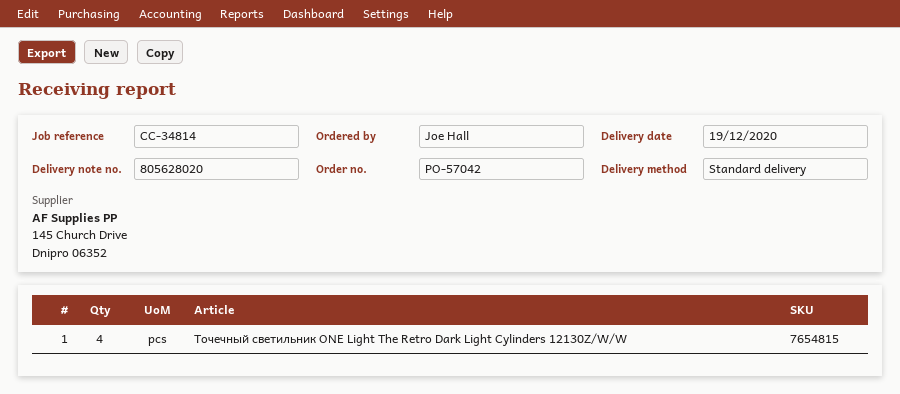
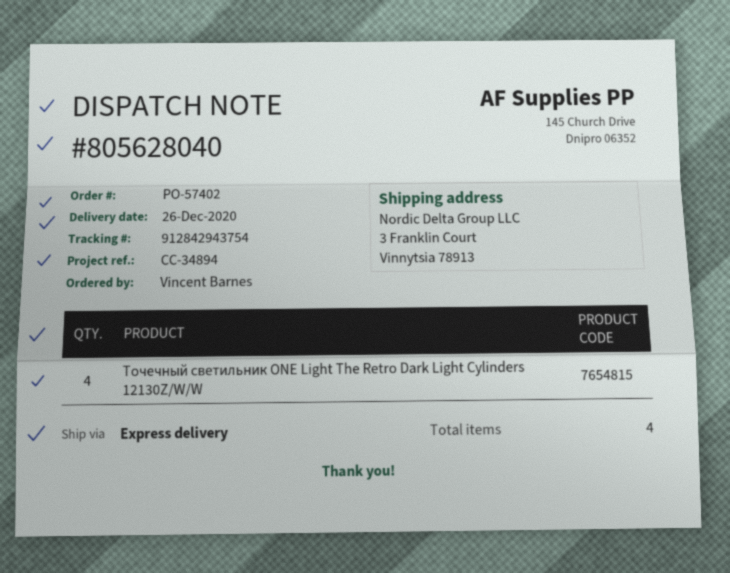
order number: PO-57042 -> PO-57402
delivery note number: 805628020 -> 805628040
delivery date: 2020-12-19 -> 2020-12-26
reference: CC-34814 -> CC-34894
ordered by: Joe Hall -> Vincent Barnes
shipping method: standard -> express

